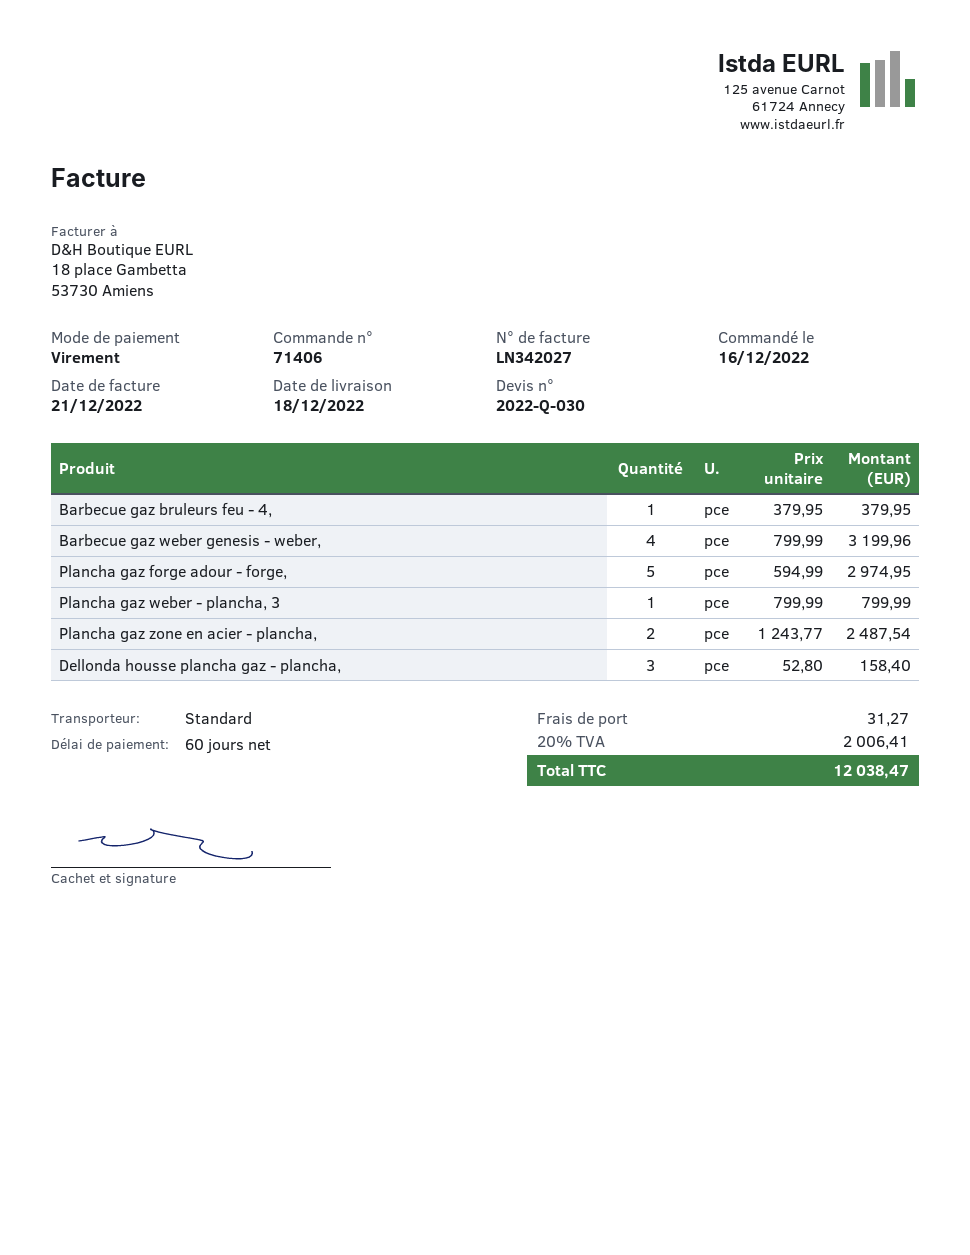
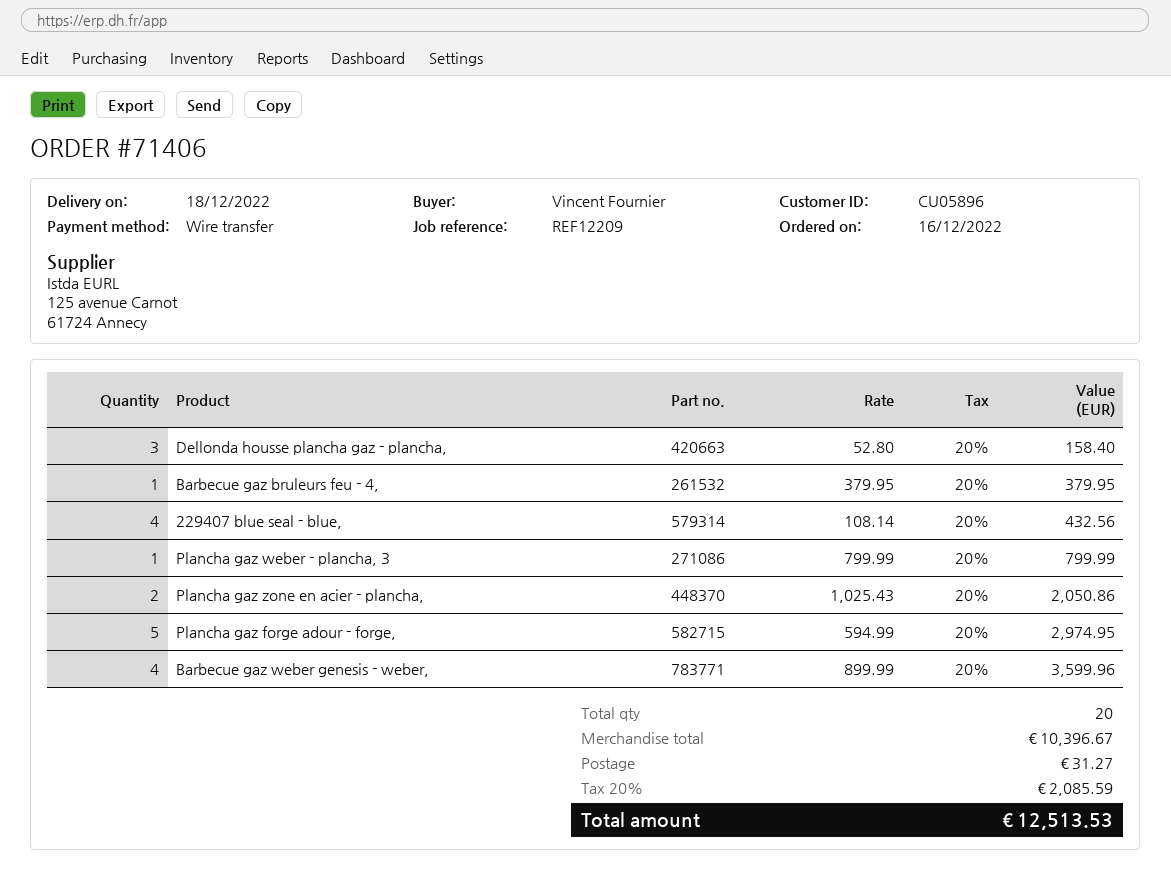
Barbecue gaz weber genesis - weber,: 4 x 799.99 = 3199.96 -> 4 x 899.99 = 3599.96
Plancha gaz zone en acier - plancha,: 2 x 1243.77 = 2487.54 -> 2 x 1025.43 = 2050.86
229407 blue seal - blue,: none -> 4 x 108.14 = 432.56
tax: 20% = 2006.41 -> 20% = 2085.59
total: 12038.47 -> 12513.53

